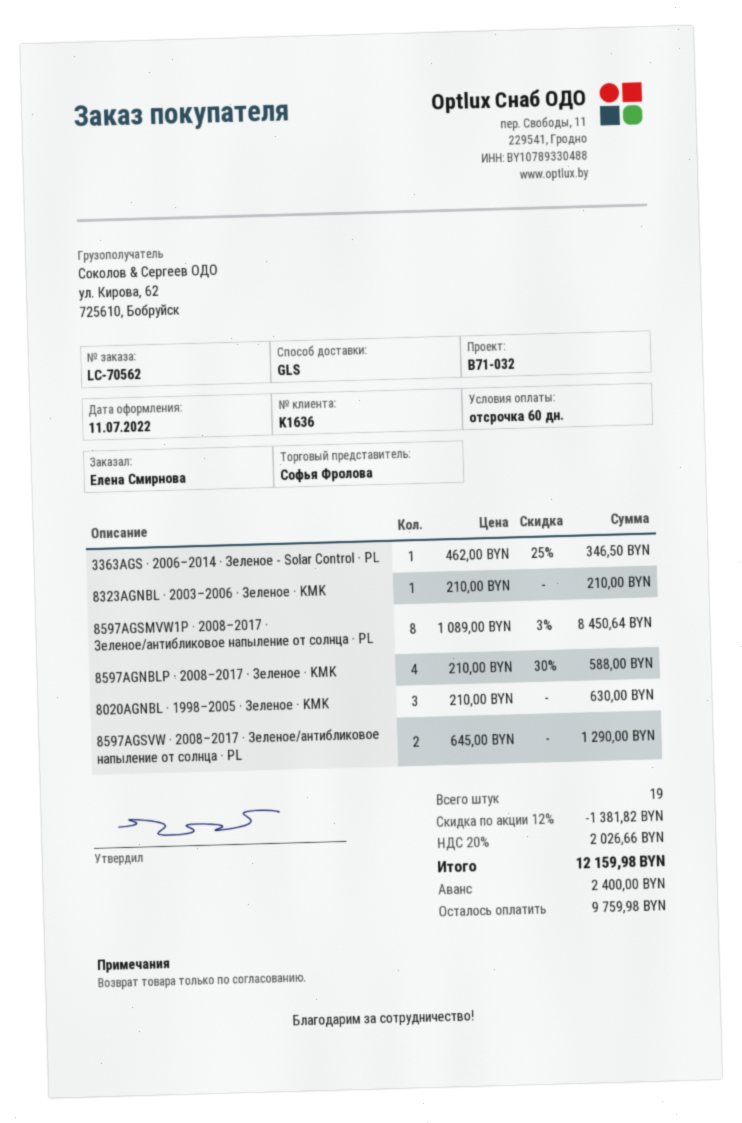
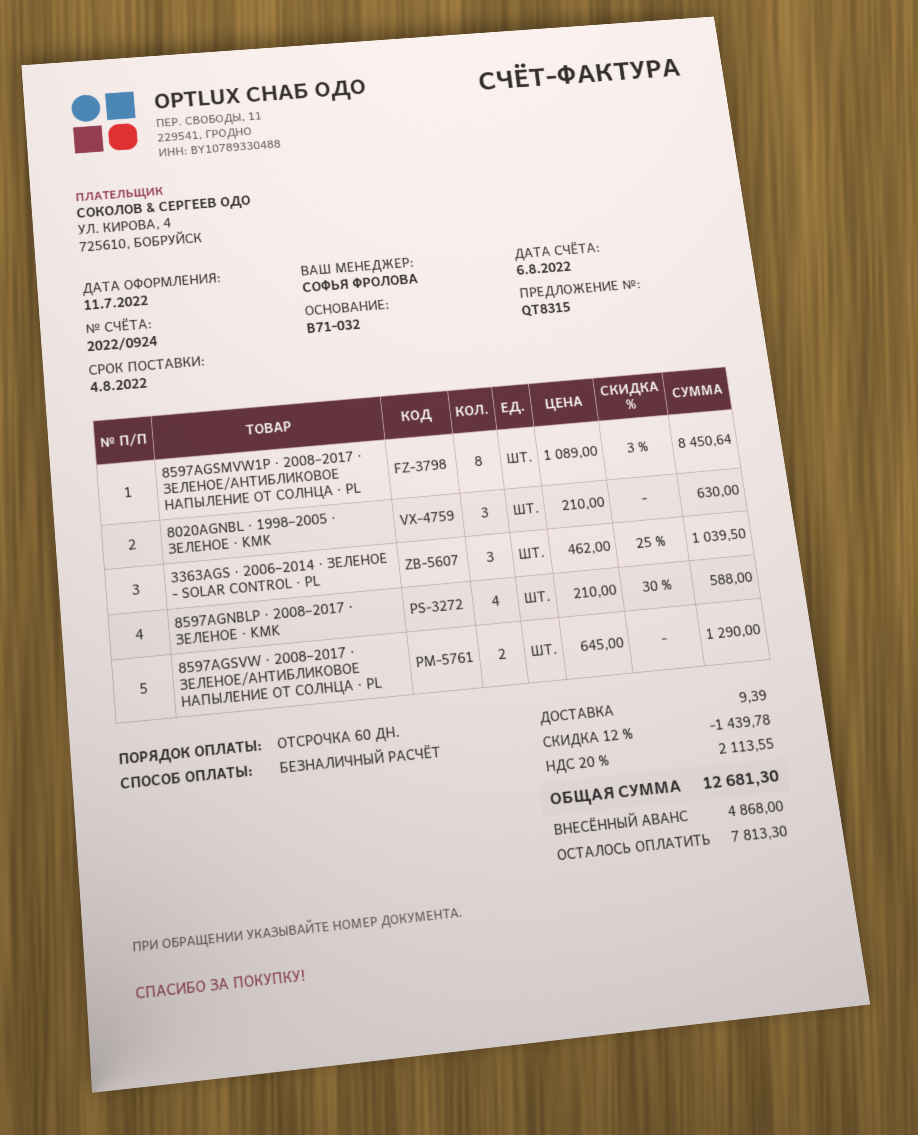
3363AGS · 2006–2014 · Зеленое - Solar Control · PL: 1 x 462.00 - 25% = 346.50 -> 3 x 462.00 - 25% = 1039.50
8323AGNBL · 2003–2006 · Зеленое · KMK: 1 x 210.00 = 210.00 -> none
discount: 12% = 1381.82 -> 12% = 1439.78
shipping: none -> 9.39
tax: 20% = 2026.66 -> 20% = 2113.55
total: 12159.98 -> 12681.30
deposit: 2400.00 -> 4868.00
balance: 9759.98 -> 7813.30

